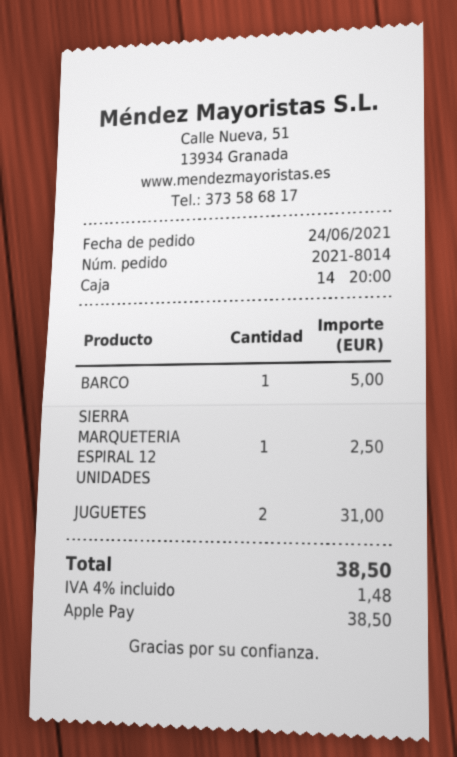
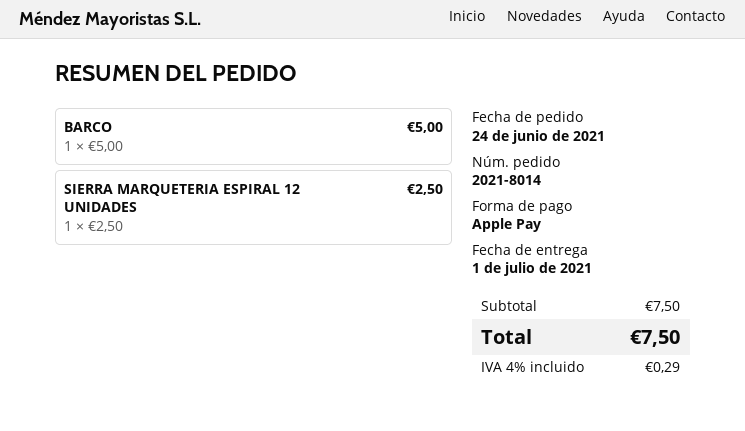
JUGUETES: 2 for 31.00 -> none
tax: 4% = 1.48 -> 4% = 0.29
total: 38.50 -> 7.50

